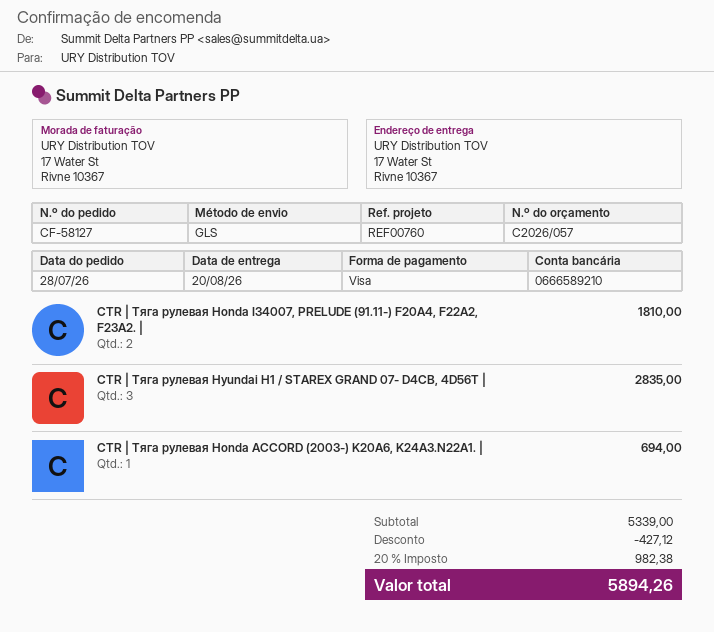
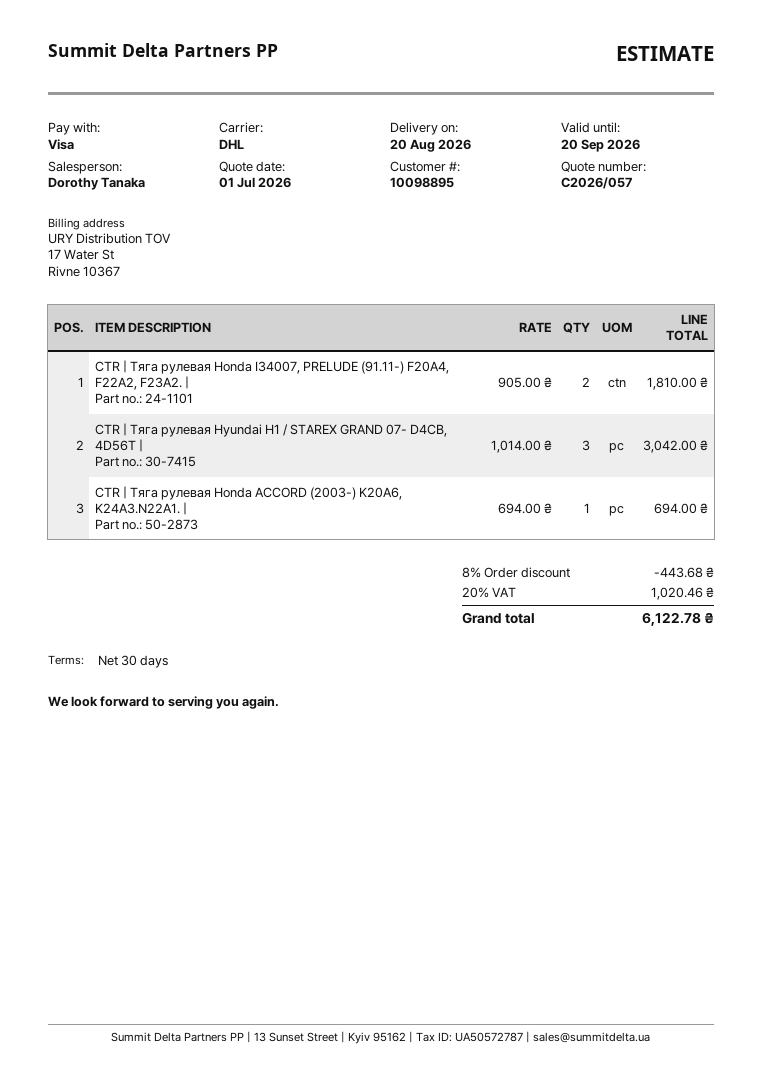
shipping method: GLS -> DHL
CTR | Тяга рулевая Hyundai H1 / STAREX GRAND 07- D4CB, 4D56T |: 3 for 2835.00 -> 3 for 3042.00
discount: 427.12 -> 443.68
tax: 20% = 982.38 -> 20% = 1020.46
total: 5894.26 -> 6122.78

